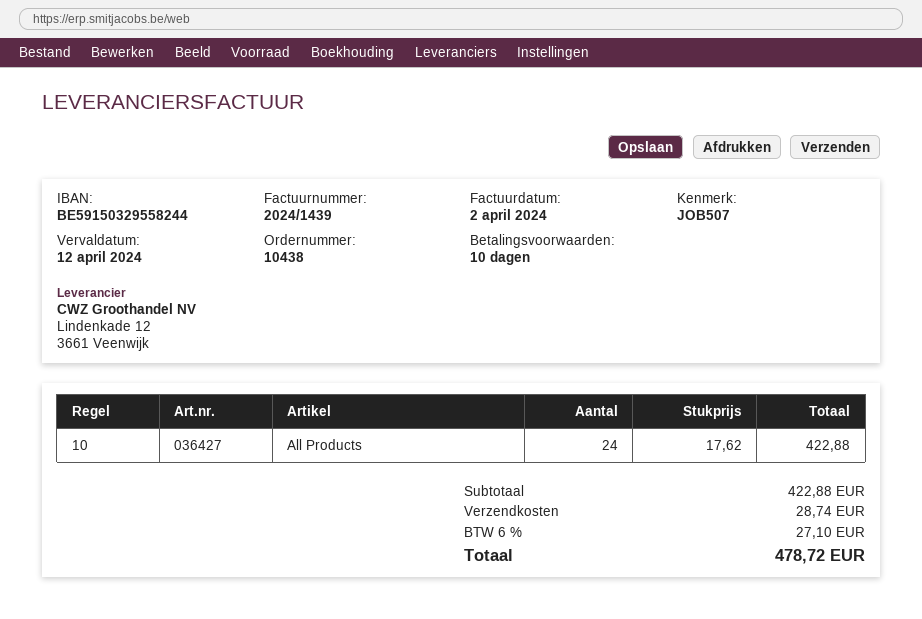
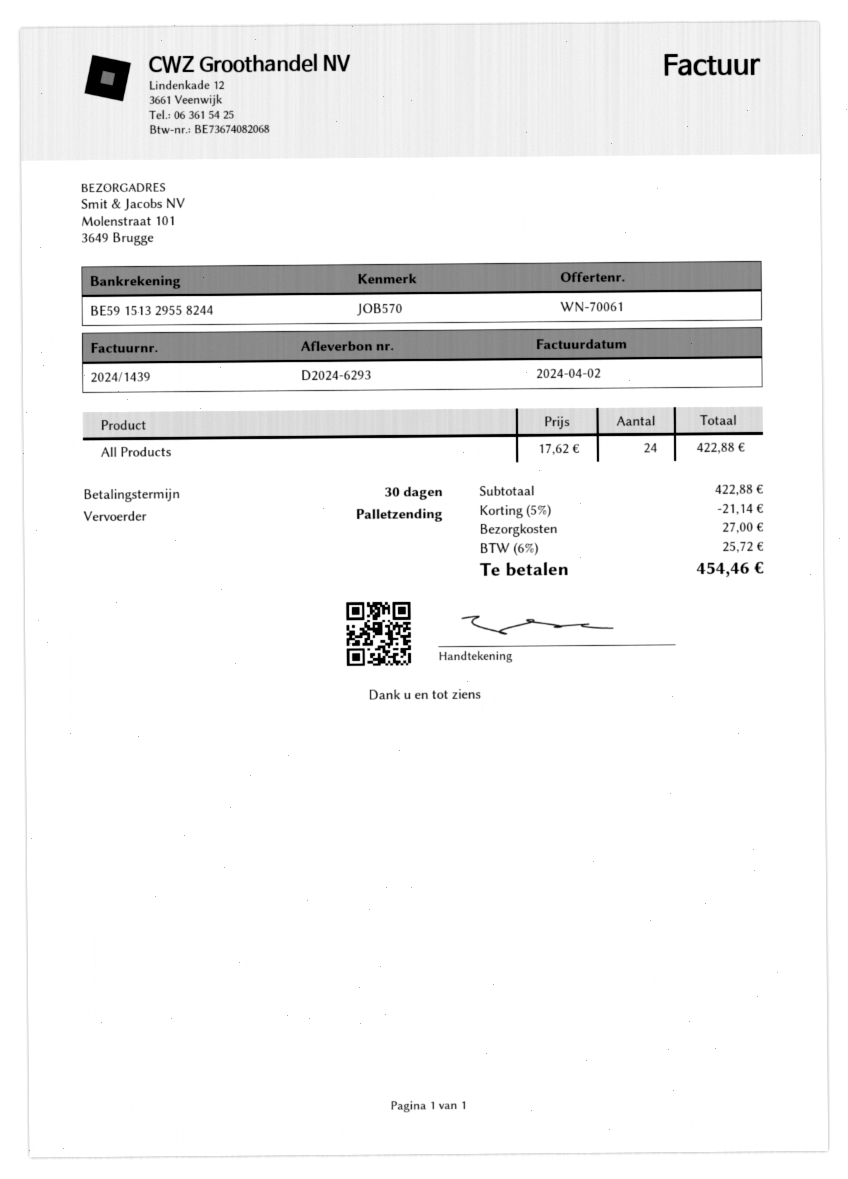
payment terms: 10 days -> 30 days
reference: JOB507 -> JOB570
bank account: BE59150329558244 -> BE59151329558244
discount: none -> 5% = 21.14
shipping: 28.74 -> 27.00
tax: 6% = 27.10 -> 6% = 25.72
total: 478.72 -> 454.46

